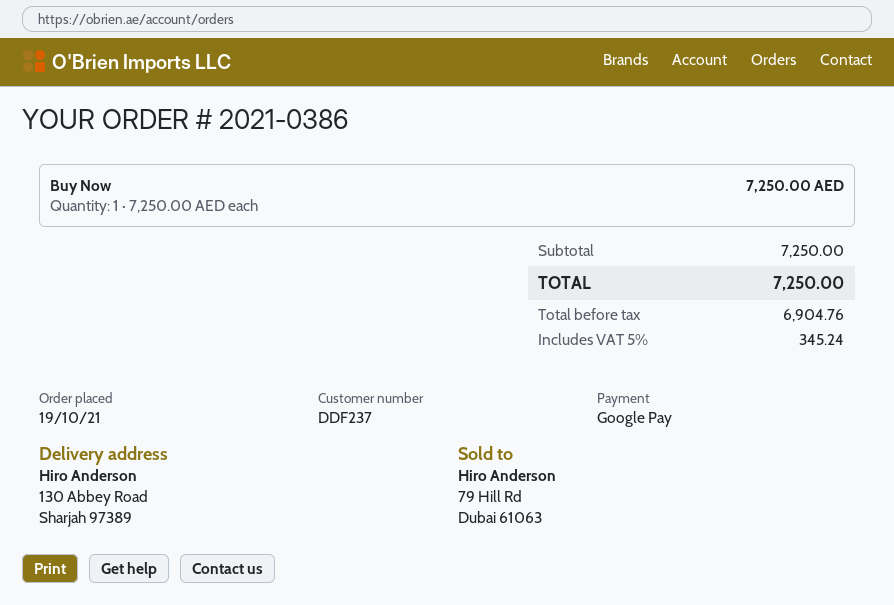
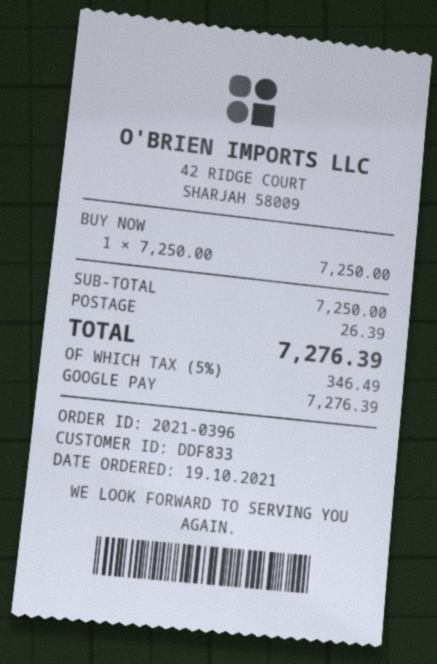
order number: 2021-0386 -> 2021-0396
customer number: DDF237 -> DDF833
shipping: none -> 26.39
tax: 5% = 345.24 -> 5% = 346.49
total: 7250.00 -> 7276.39

